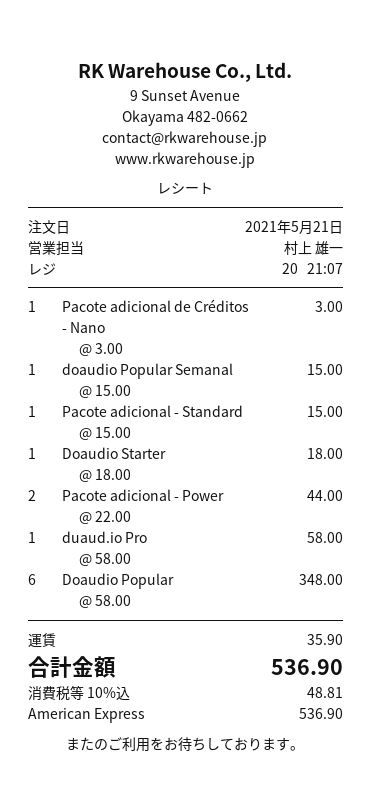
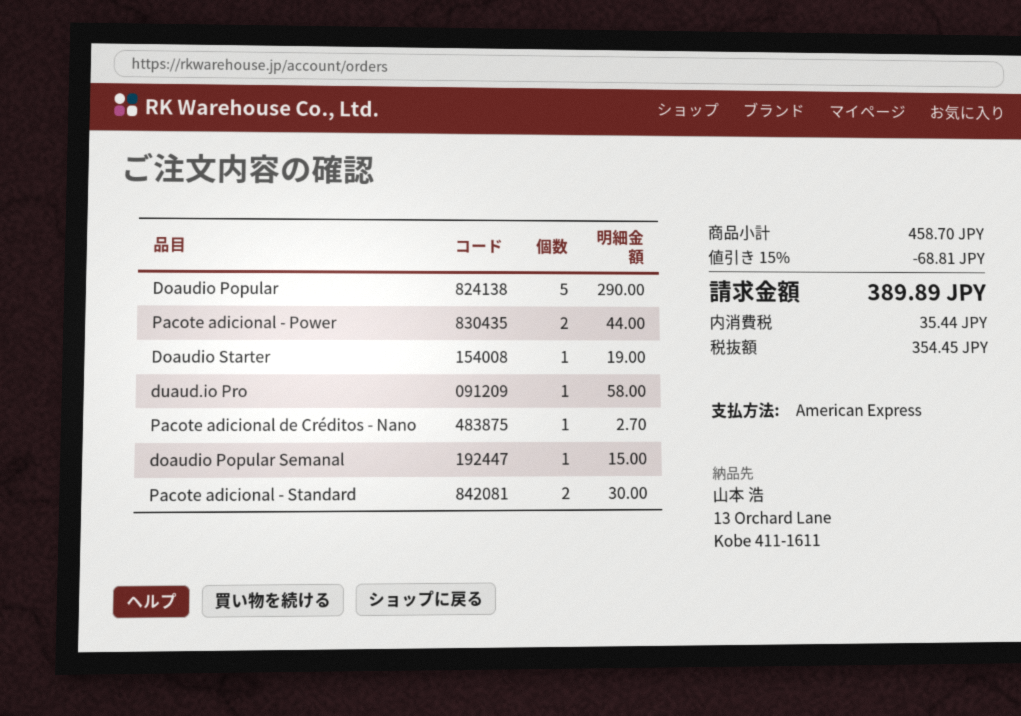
Pacote adicional de Créditos - Nano: 1 for 3.00 -> 1 for 2.70
Pacote adicional - Standard: 1 for 15.00 -> 2 for 30.00
Doaudio Starter: 1 for 18.00 -> 1 for 19.00
Doaudio Popular: 6 for 348.00 -> 5 for 290.00
discount: none -> 15% = 68.81
shipping: 35.90 -> none
tax: 48.81 -> 35.44
total: 536.90 -> 389.89

